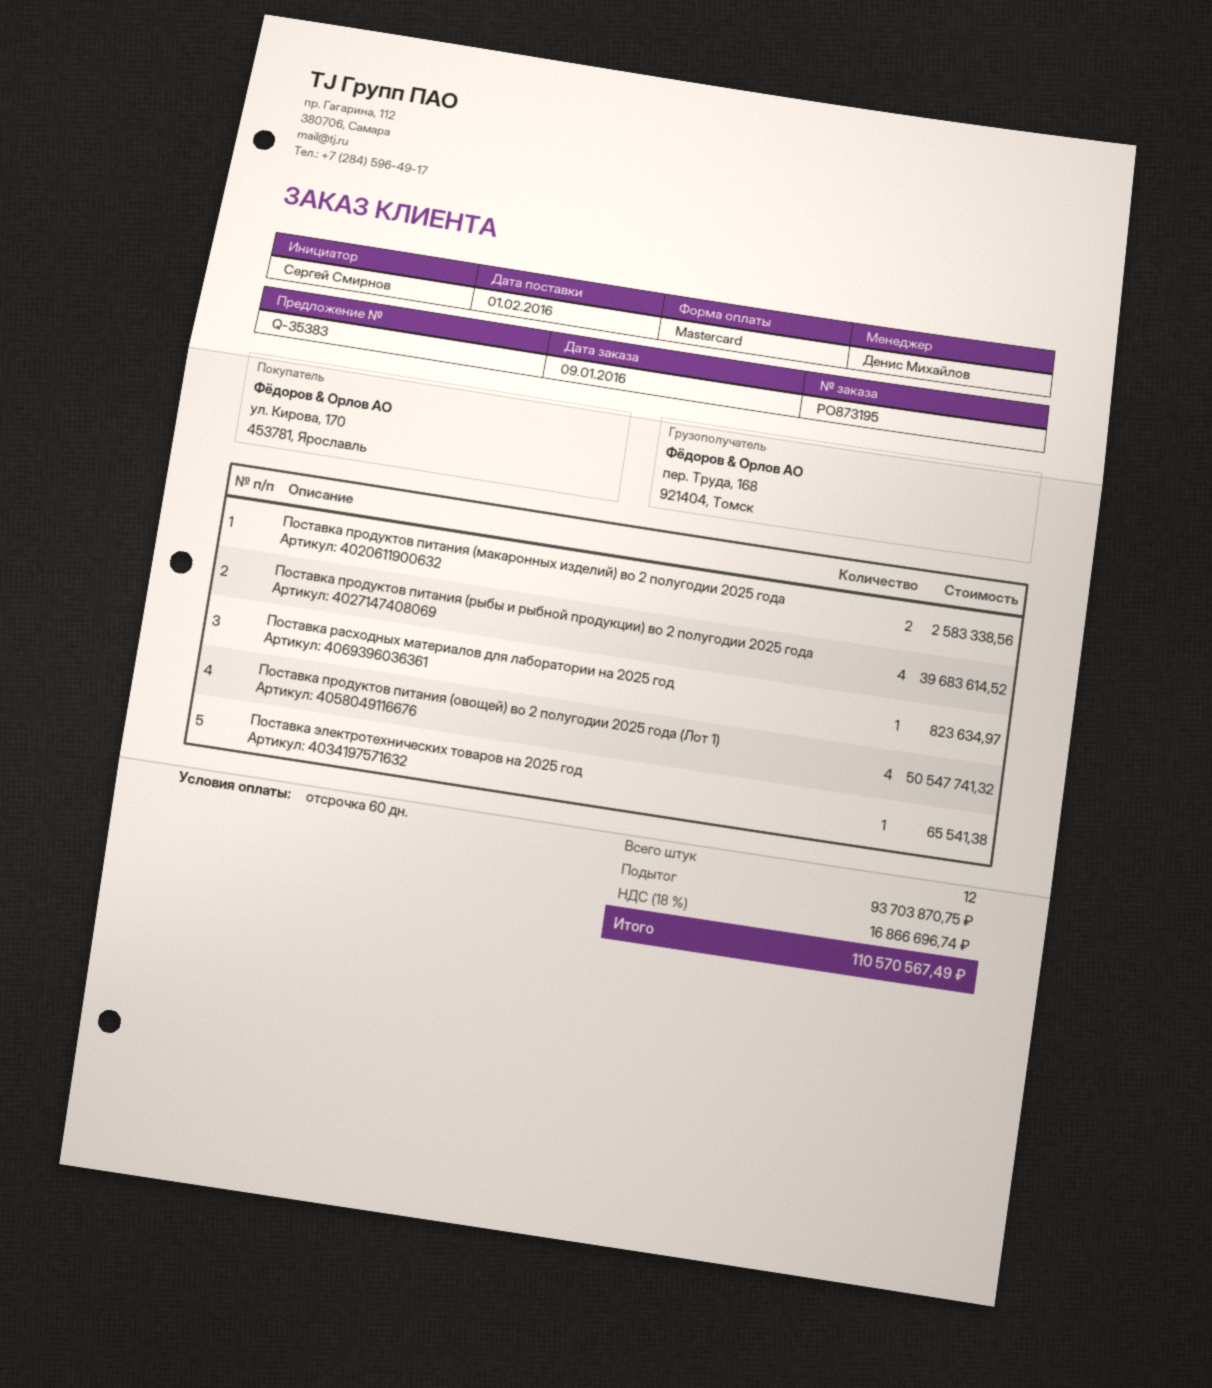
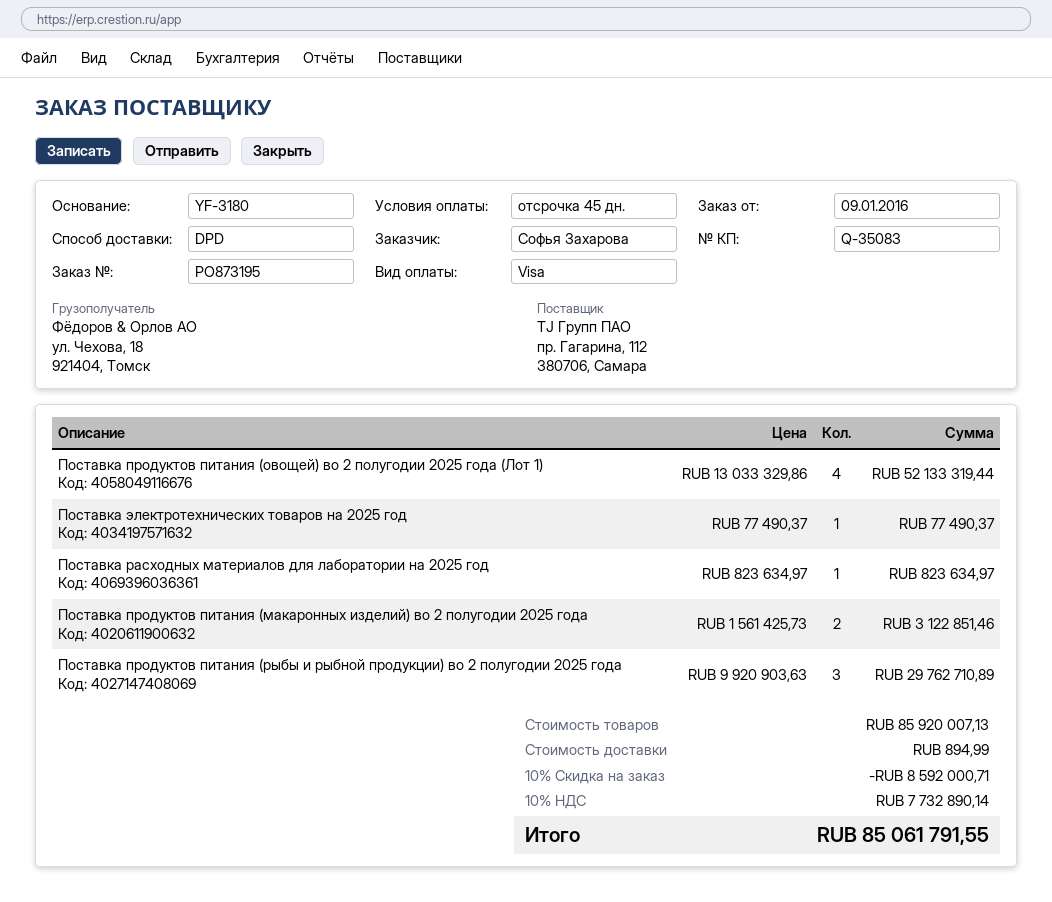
quote number: Q-35383 -> Q-35083
payment terms: 60 days -> 45 days
ordered by: Сергей Смирнов -> Софья Захарова
payment method: Mastercard -> Visa
ship to: пер. Труда, 168, 921404, Томск -> ул. Чехова, 18, 921404, Томск
Поставка продуктов питания (макаронных изделий) во 2 полугодии 2025 года: 2 for 2583338.56 -> 2 for 3122851.46
Поставка продуктов питания (рыбы и рыбной продукции) во 2 полугодии 2025 года: 4 for 39683614.52 -> 3 for 29762710.89
Поставка продуктов питания (овощей) во 2 полугодии 2025 года (Лот 1): 4 for 50547741.32 -> 4 for 52133319.44
Поставка электротехнических товаров на 2025 год: 1 for 65541.38 -> 1 for 77490.37
subtotal: 93703870.75 -> 85920007.13
discount: none -> 10% = 8592000.71
shipping: none -> 894.99
tax: 18% = 16866696.74 -> 10% = 7732890.14
total: 110570567.49 -> 85061791.55

